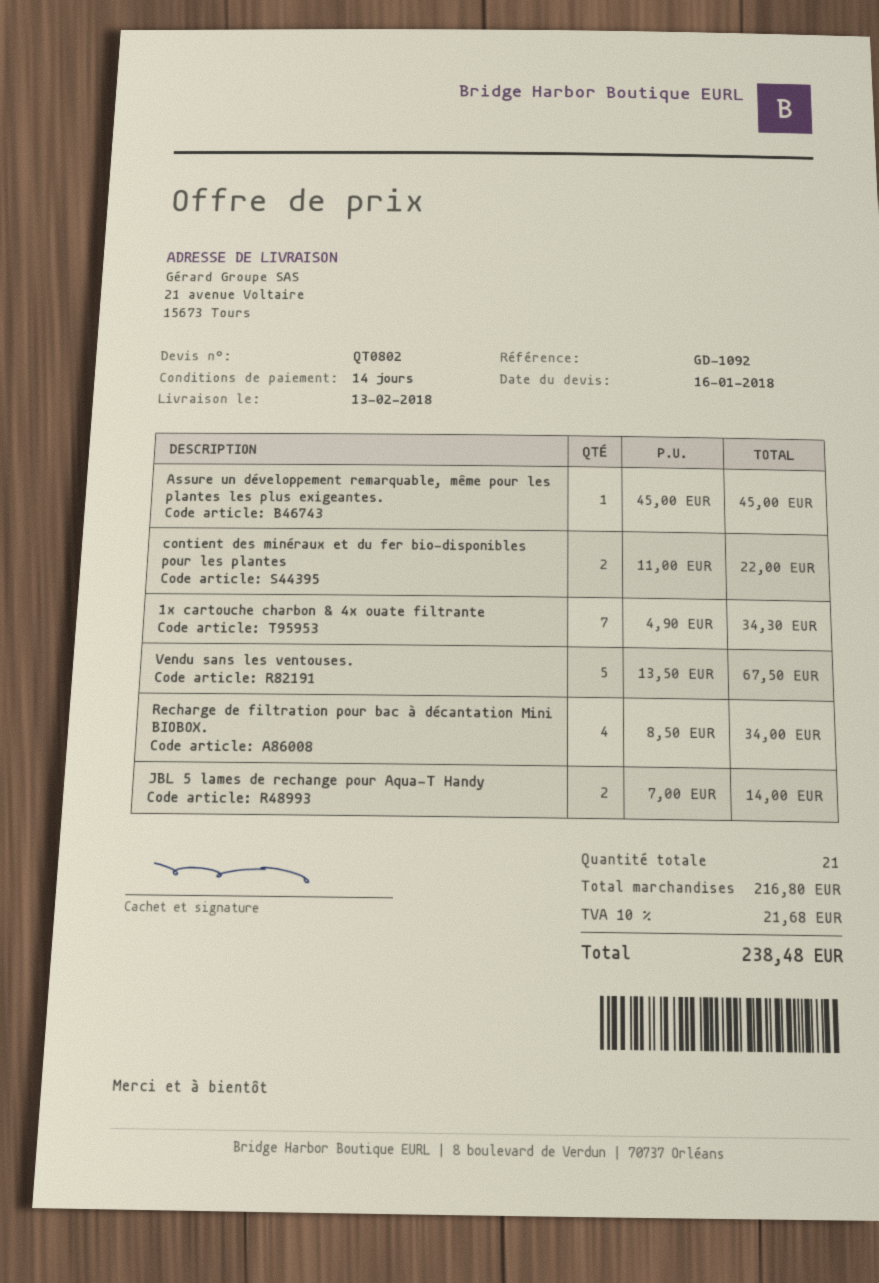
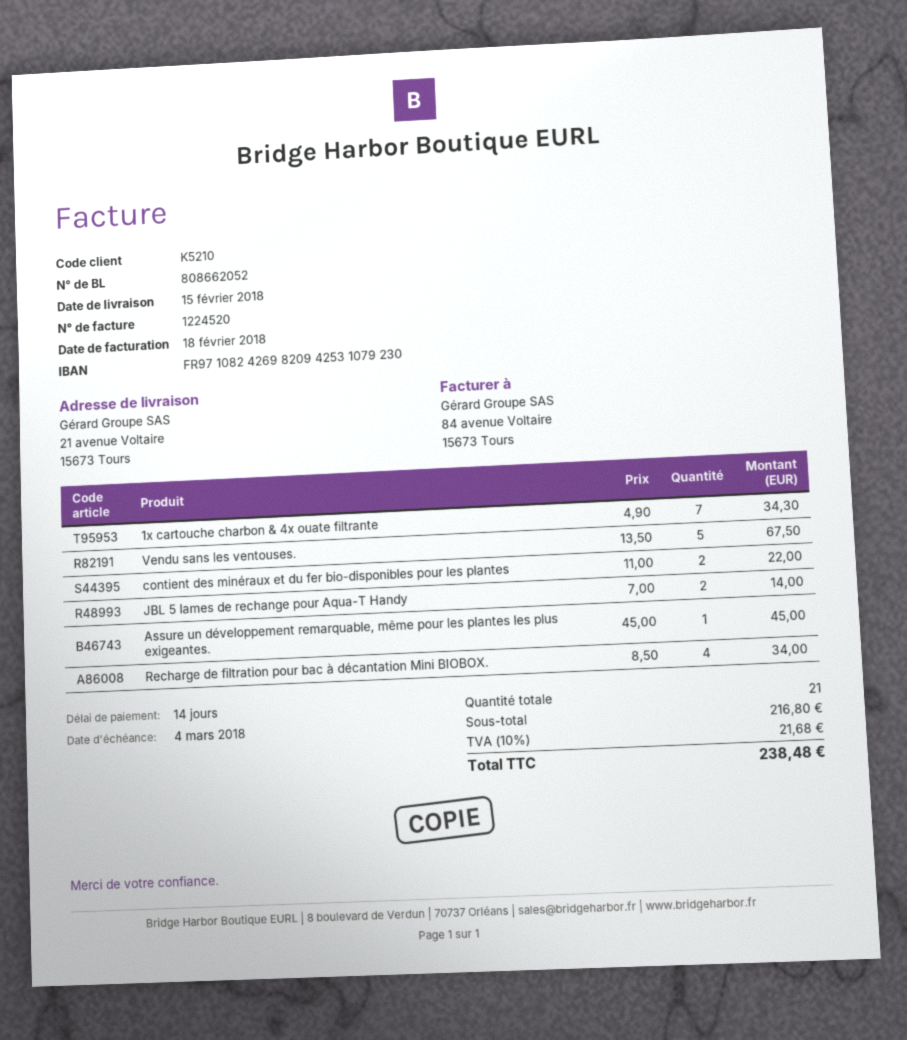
delivery date: 2018-02-13 -> 2018-02-15

